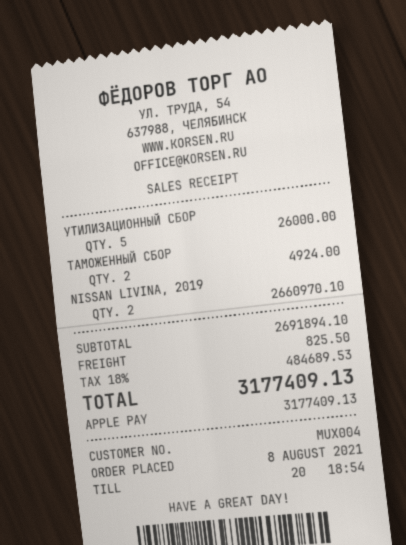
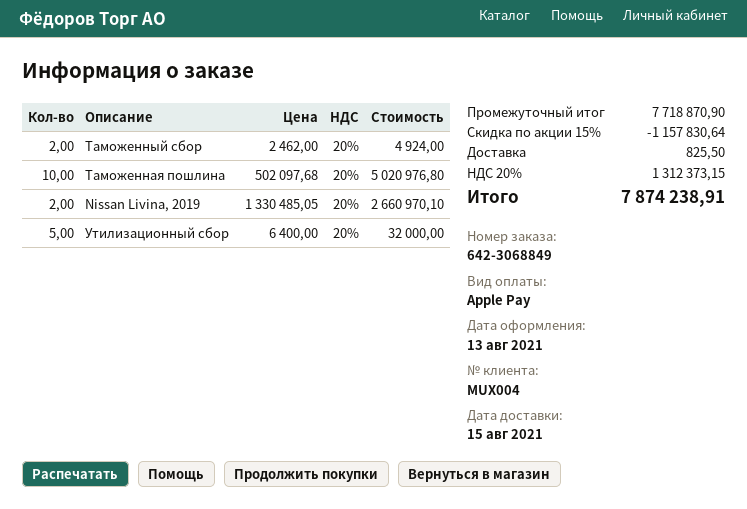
order date: 2021-08-08 -> 2021-08-13
УТИЛИЗАЦИОННЫЙ СБОР: 5 for 26000.00 -> 5 for 32000.00
Таможенная пошлина: none -> 10 for 5020976.80
subtotal: 2691894.10 -> 7718870.90
discount: none -> 15% = 1157830.64
tax: 18% = 484689.53 -> 20% = 1312373.15
total: 3177409.13 -> 7874238.91

